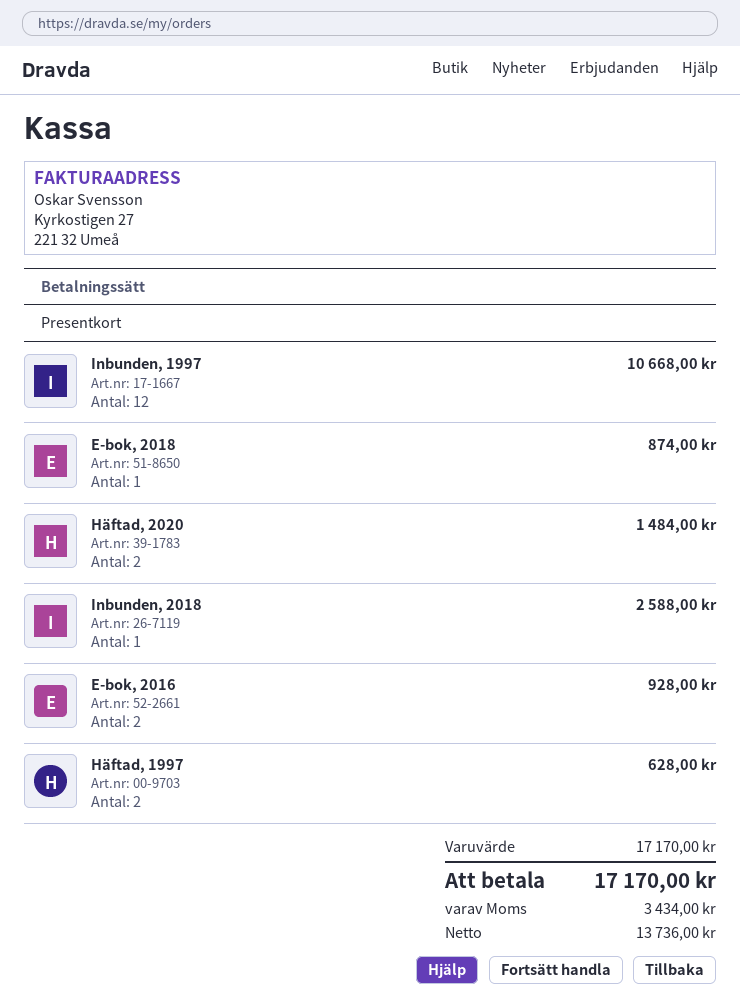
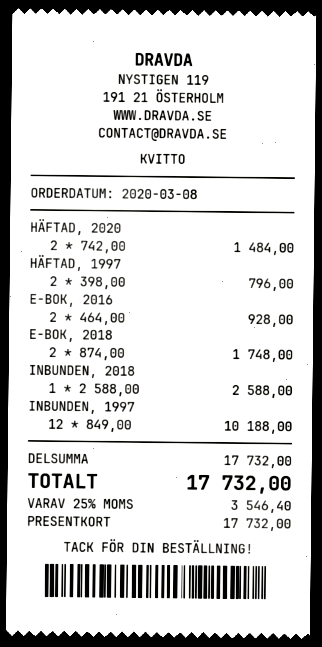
Inbunden, 1997: 12 for 10668.00 -> 12 for 10188.00
E-bok, 2018: 1 for 874.00 -> 2 for 1748.00
Häftad, 1997: 2 for 628.00 -> 2 for 796.00
subtotal: 17170.00 -> 17732.00
tax: 3434.00 -> 3546.40
total: 17170.00 -> 17732.00

